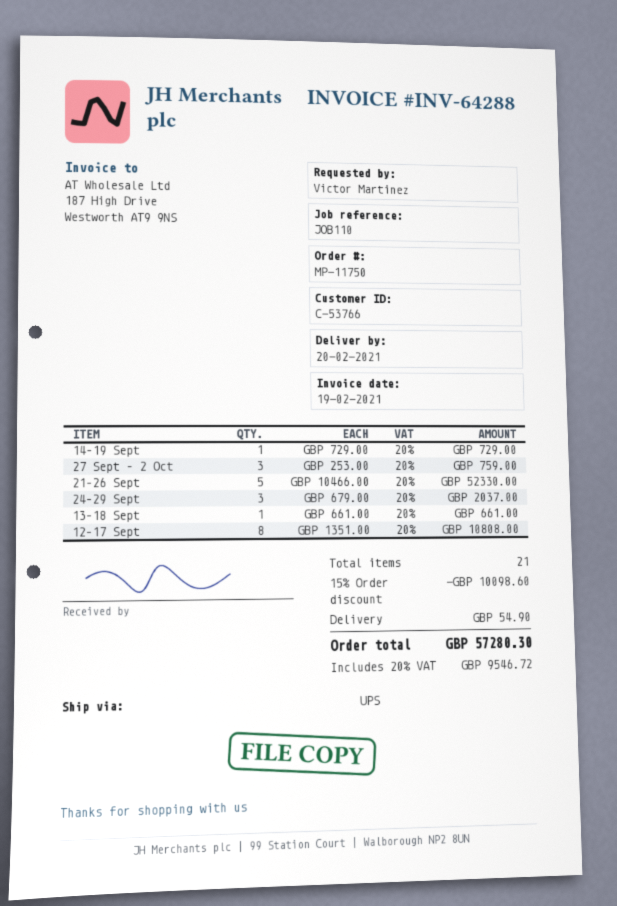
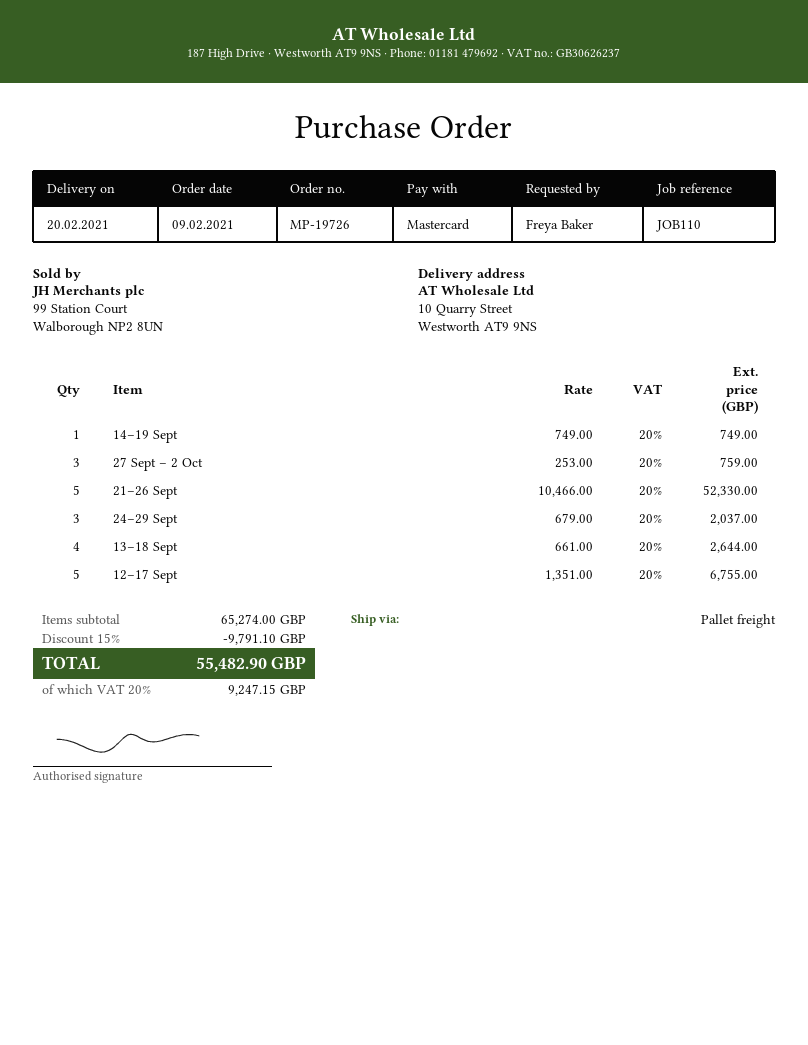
order number: MP-11750 -> MP-19726
ordered by: Victor Martinez -> Freya Baker
shipping method: UPS -> pallet freight
14–19 Sept: 1 x 729.00 = 729.00 -> 1 x 749.00 = 749.00
13–18 Sept: 1 x 661.00 = 661.00 -> 4 x 661.00 = 2644.00
12–17 Sept: 8 x 1351.00 = 10808.00 -> 5 x 1351.00 = 6755.00
discount: 15% = 10098.60 -> 15% = 9791.10
shipping: 54.90 -> none
tax: 20% = 9546.72 -> 20% = 9247.15
total: 57280.30 -> 55482.90

